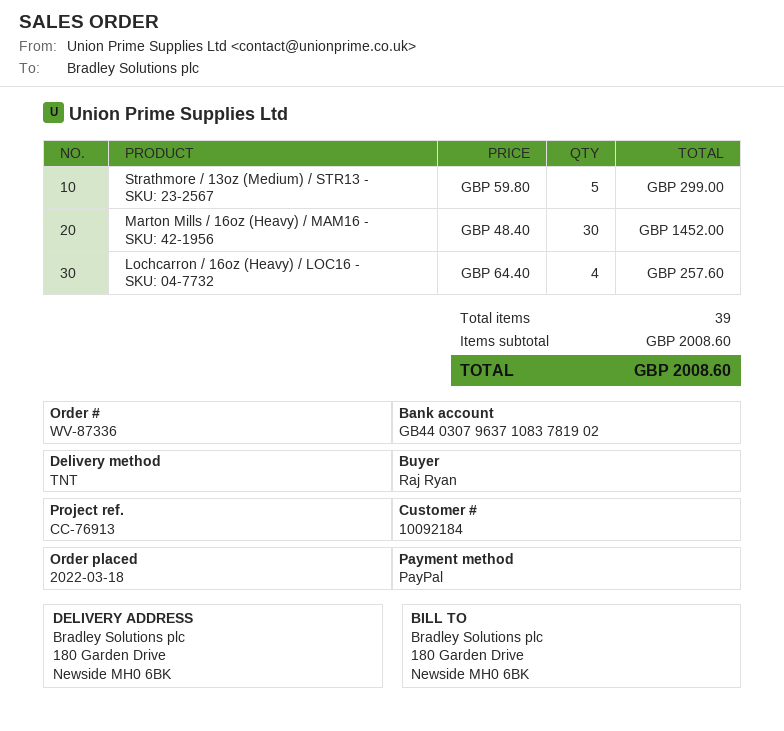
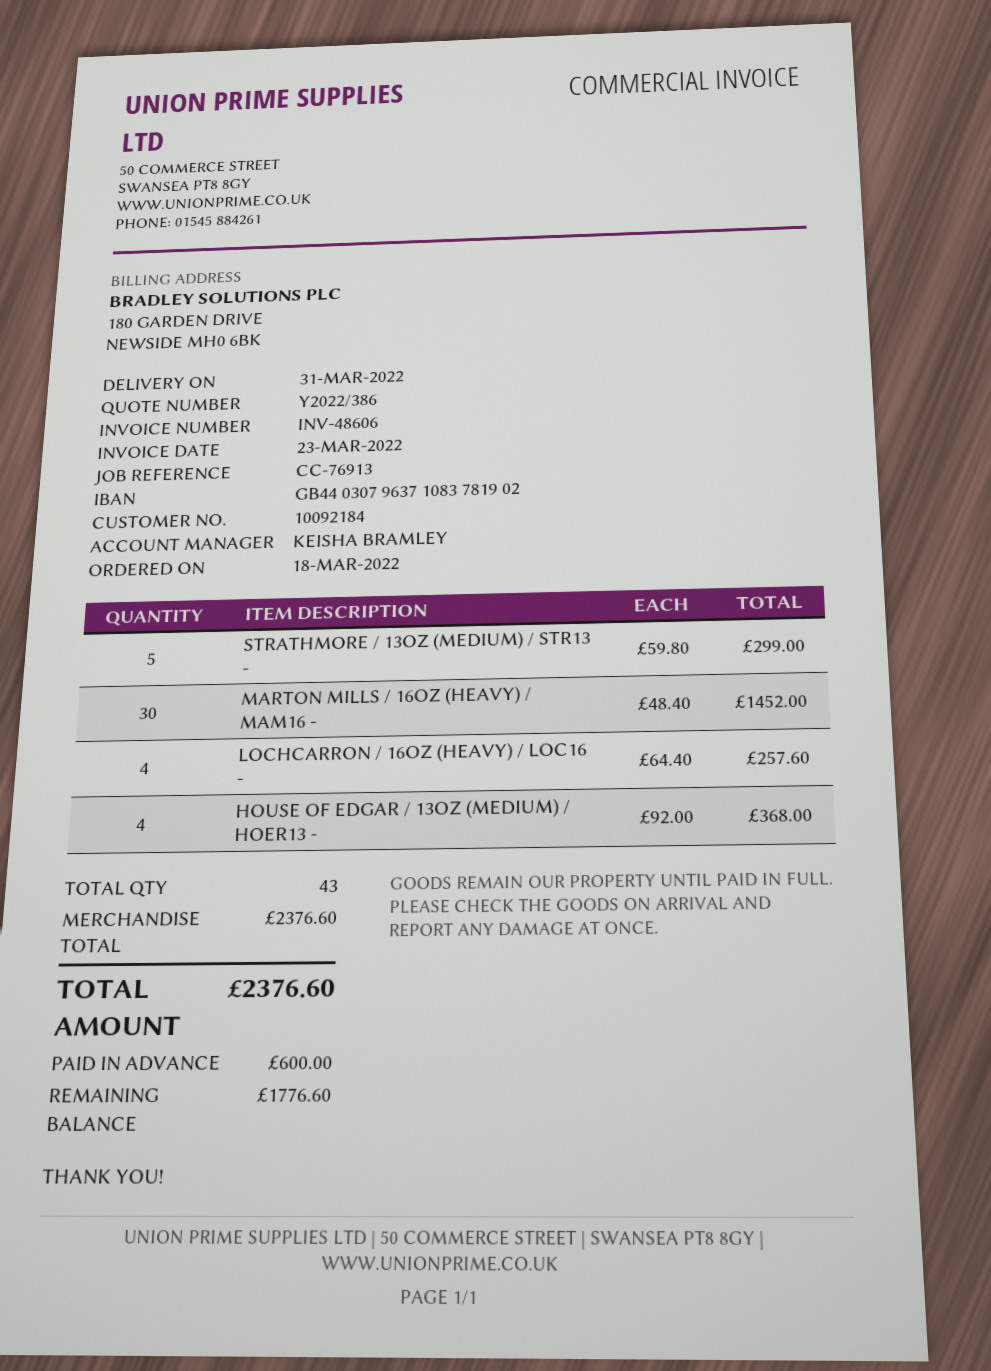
HOUSE OF EDGAR / 13OZ (MEDIUM) / HOER13 -: none -> 4 x 92.00 = 368.00
total quantity: 39 -> 43
subtotal: 2008.60 -> 2376.60
total: 2008.60 -> 2376.60

